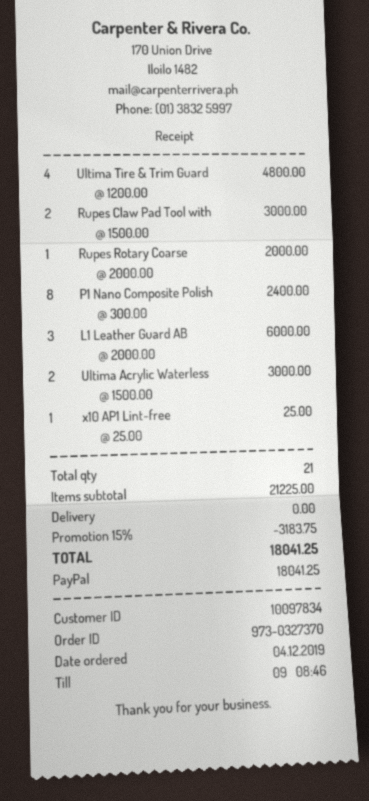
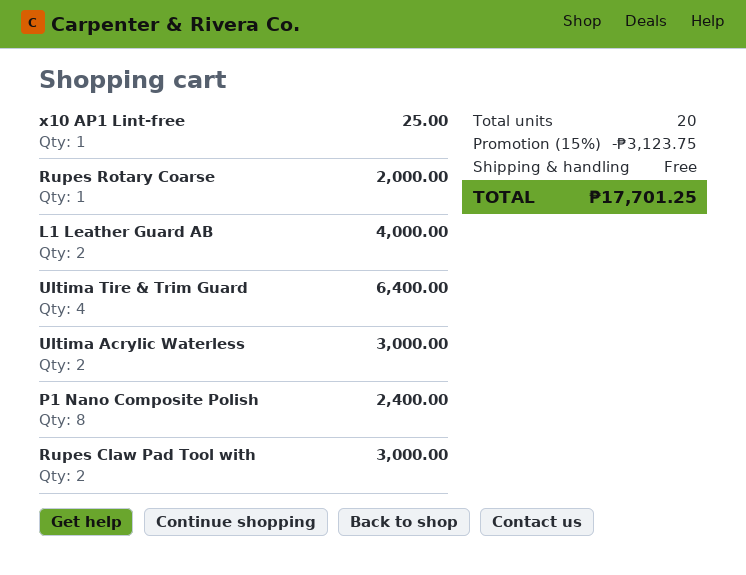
Ultima Tire & Trim Guard: 4 for 4800.00 -> 4 for 6400.00
L1 Leather Guard AB: 3 for 6000.00 -> 2 for 4000.00
total quantity: 21 -> 20
discount: 15% = 3183.75 -> 15% = 3123.75
total: 18041.25 -> 17701.25

